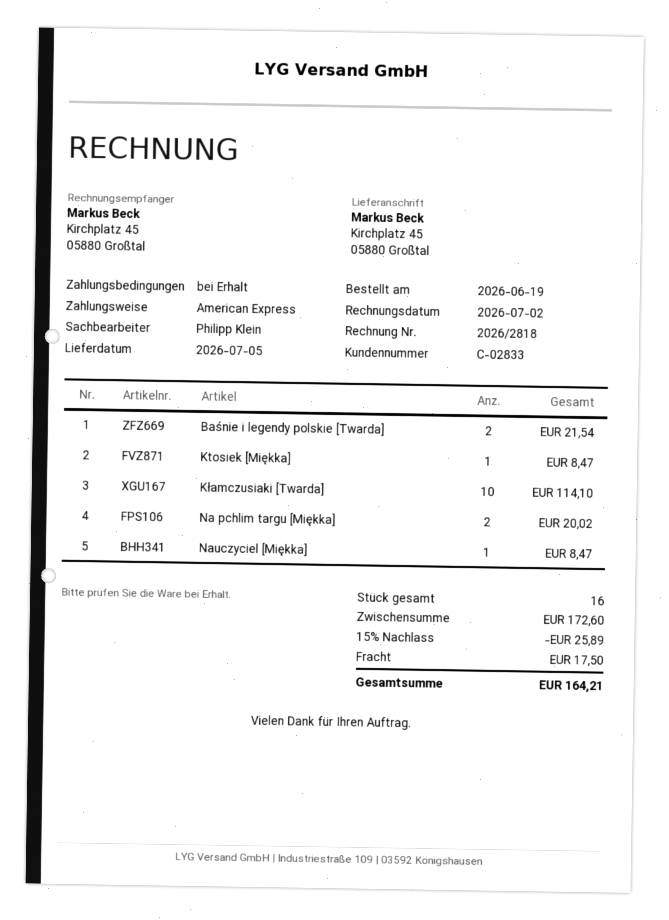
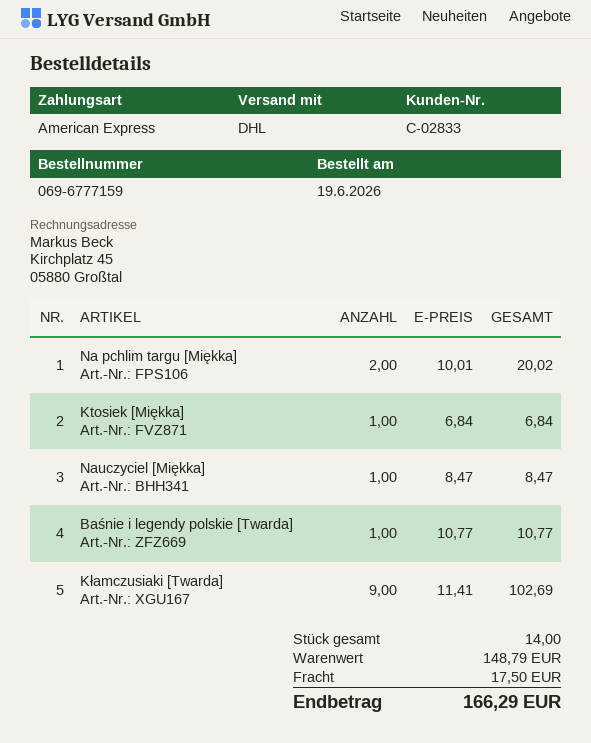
Baśnie i legendy polskie [Twarda]: 2 for 21.54 -> 1 for 10.77
Ktosiek [Miękka]: 1 for 8.47 -> 1 for 6.84
Kłamczusiaki [Twarda]: 10 for 114.10 -> 9 for 102.69
total quantity: 16 -> 14
subtotal: 172.60 -> 148.79
discount: 15% = 25.89 -> none
total: 164.21 -> 166.29

